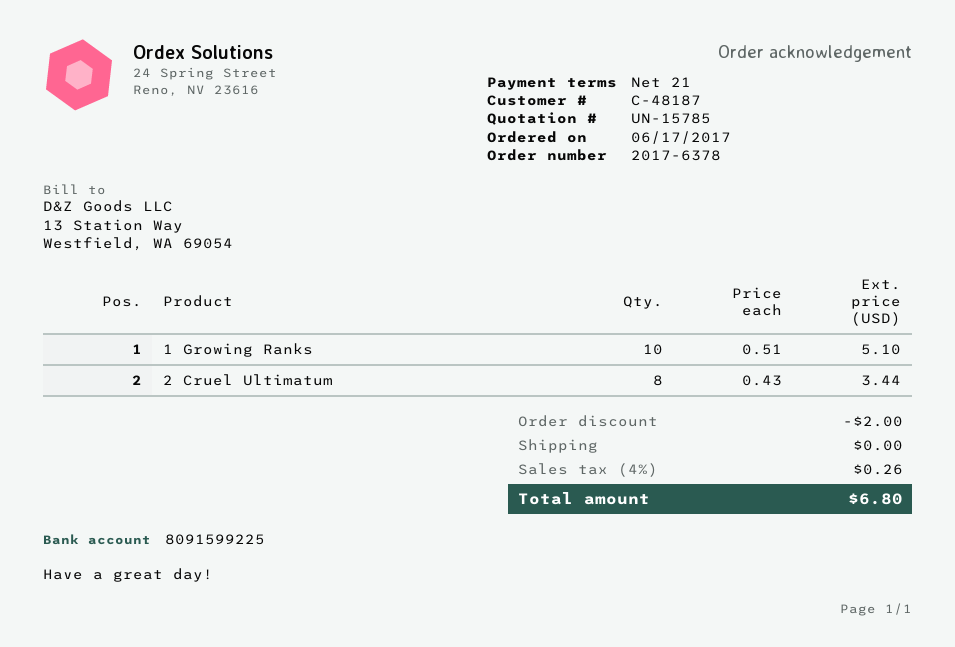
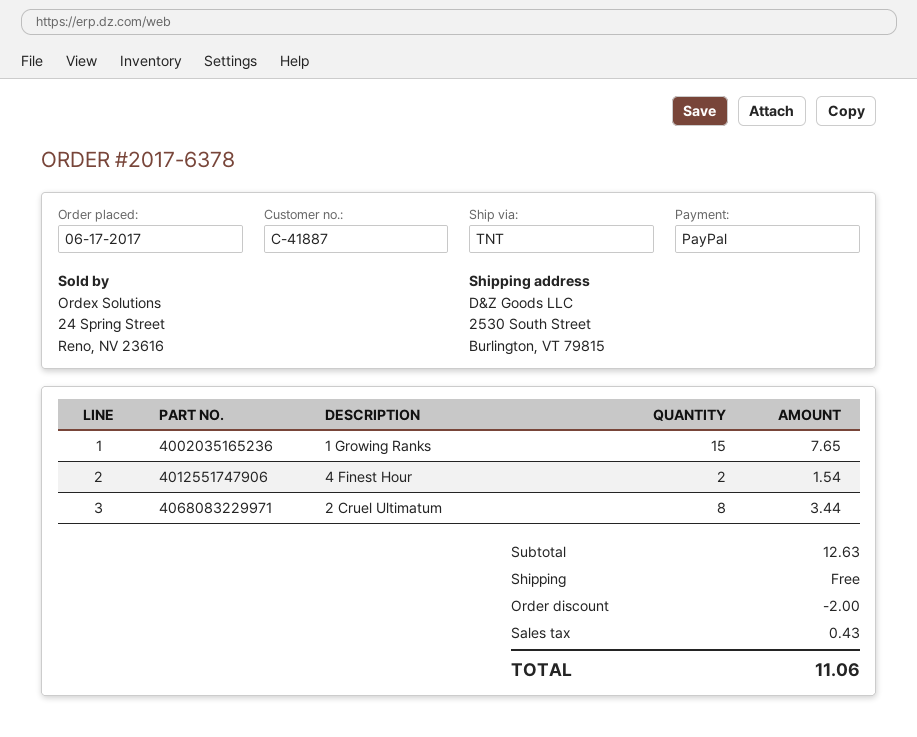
customer number: C-48187 -> C-41887
1 Growing Ranks: 10 for 5.10 -> 15 for 7.65
4 Finest Hour: none -> 2 for 1.54
tax: 0.26 -> 0.43
total: 6.80 -> 11.06

